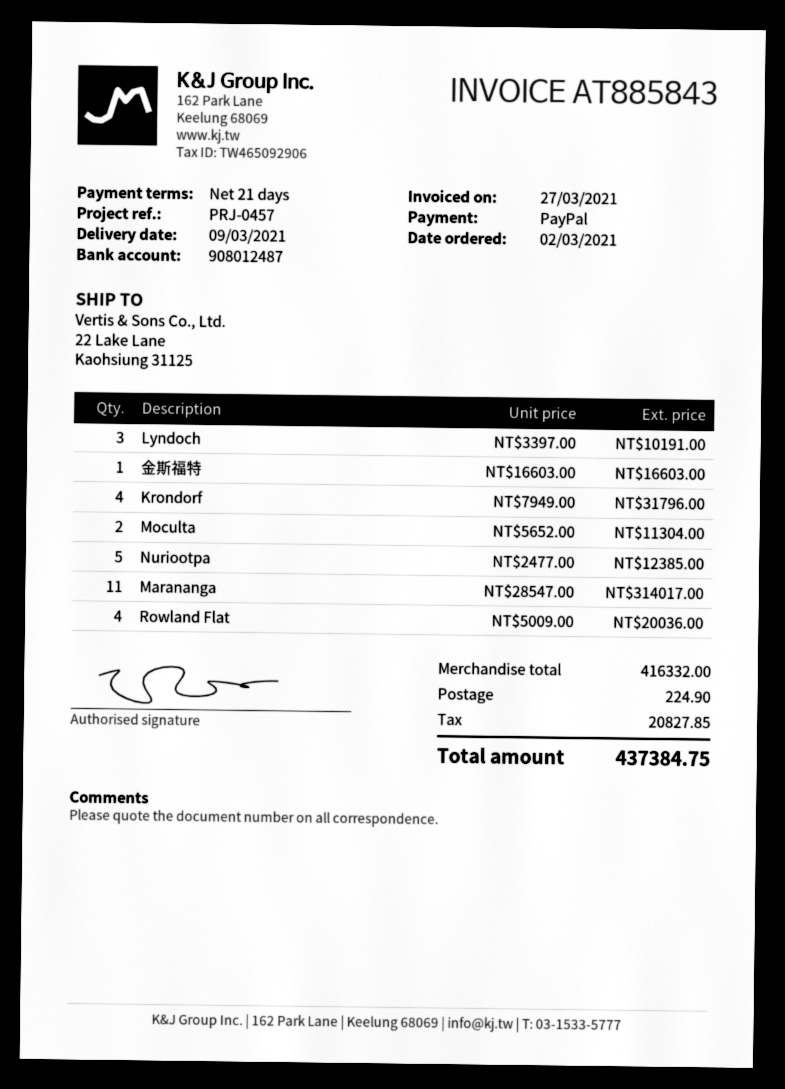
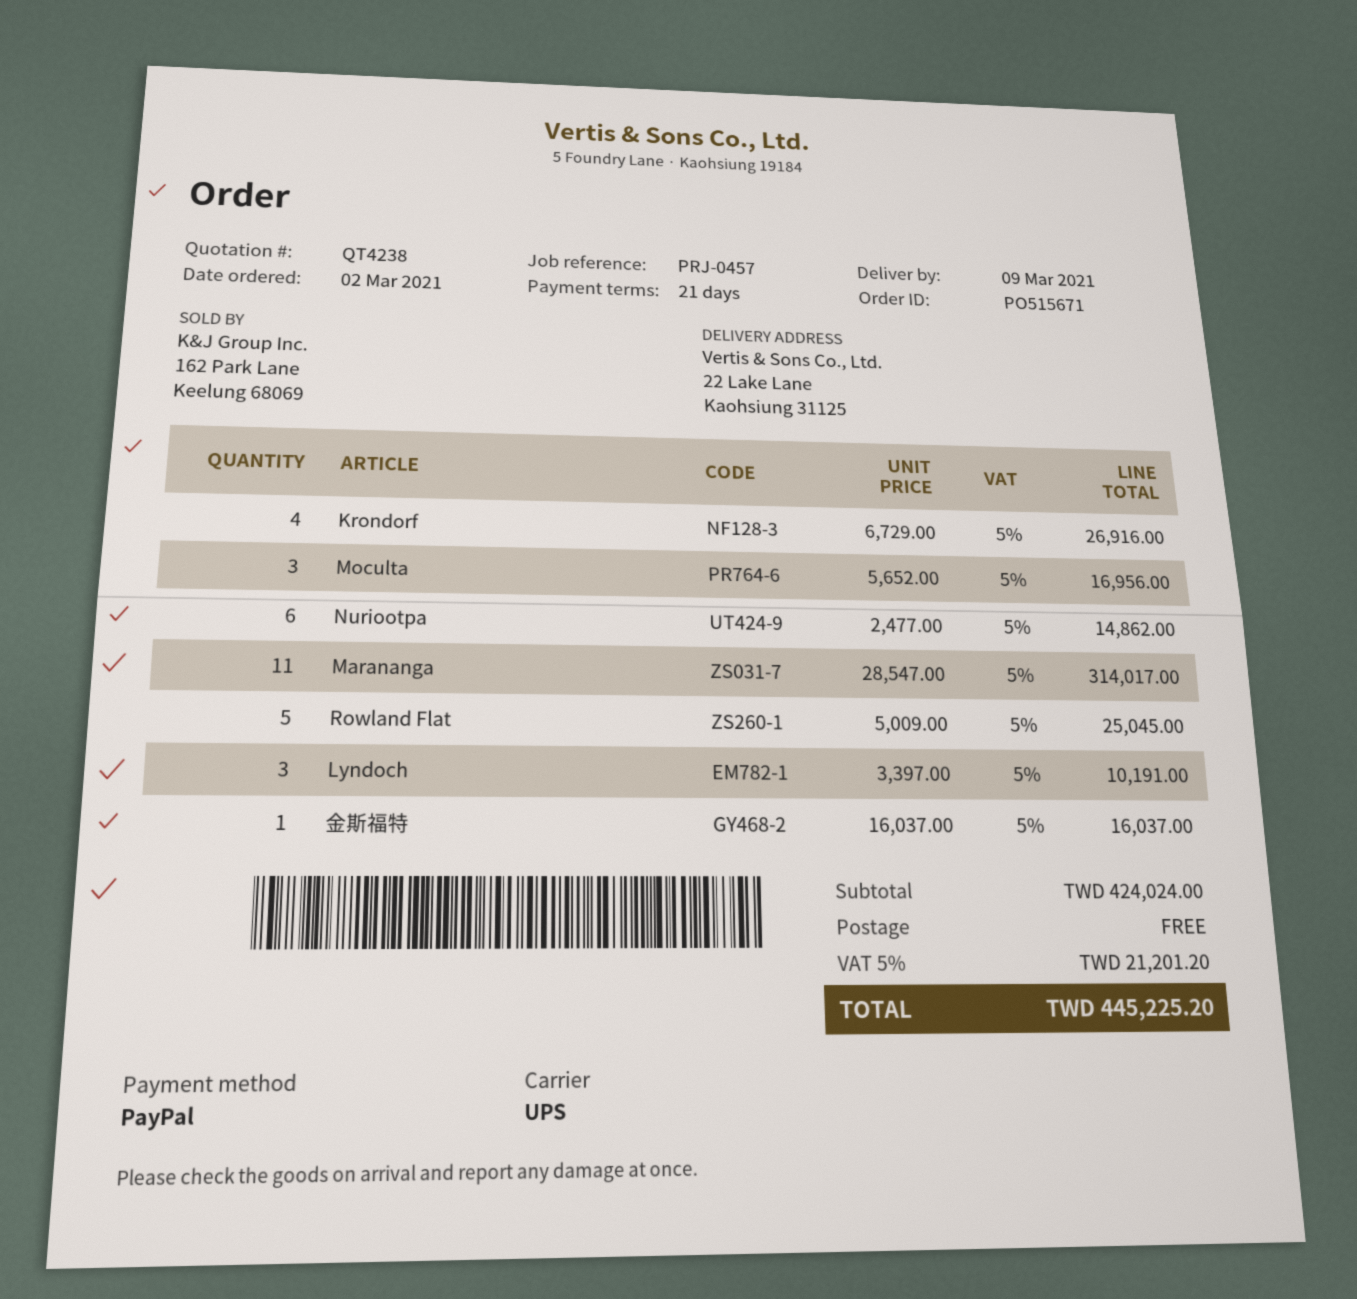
金斯福特: 1 x 16603.00 = 16603.00 -> 1 x 16037.00 = 16037.00
Krondorf: 4 x 7949.00 = 31796.00 -> 4 x 6729.00 = 26916.00
Moculta: 2 x 5652.00 = 11304.00 -> 3 x 5652.00 = 16956.00
Nuriootpa: 5 x 2477.00 = 12385.00 -> 6 x 2477.00 = 14862.00
Rowland Flat: 4 x 5009.00 = 20036.00 -> 5 x 5009.00 = 25045.00
subtotal: 416332.00 -> 424024.00
shipping: 224.90 -> 0.00
tax: 20827.85 -> 21201.20
total: 437384.75 -> 445225.20

